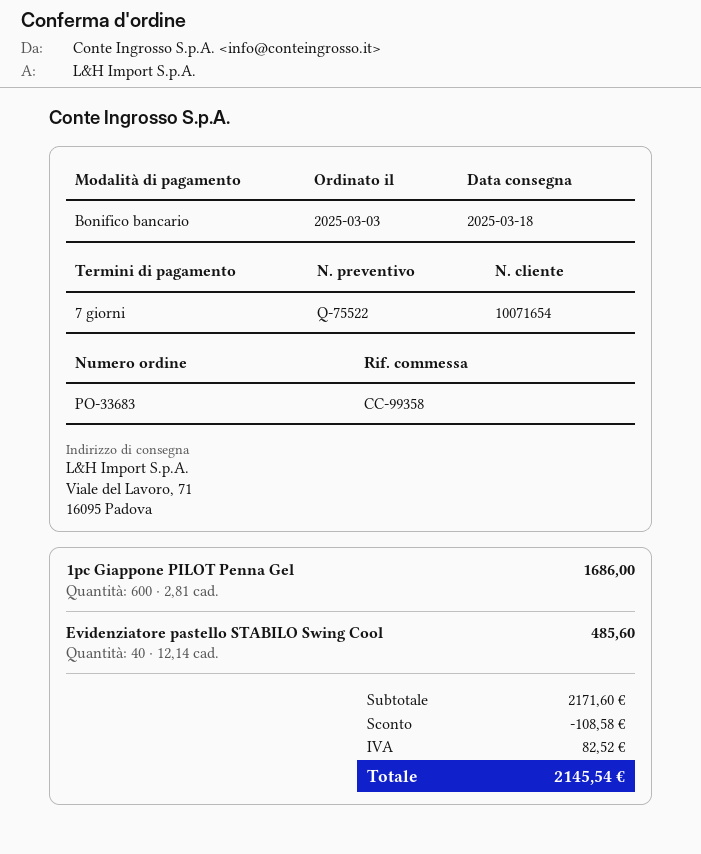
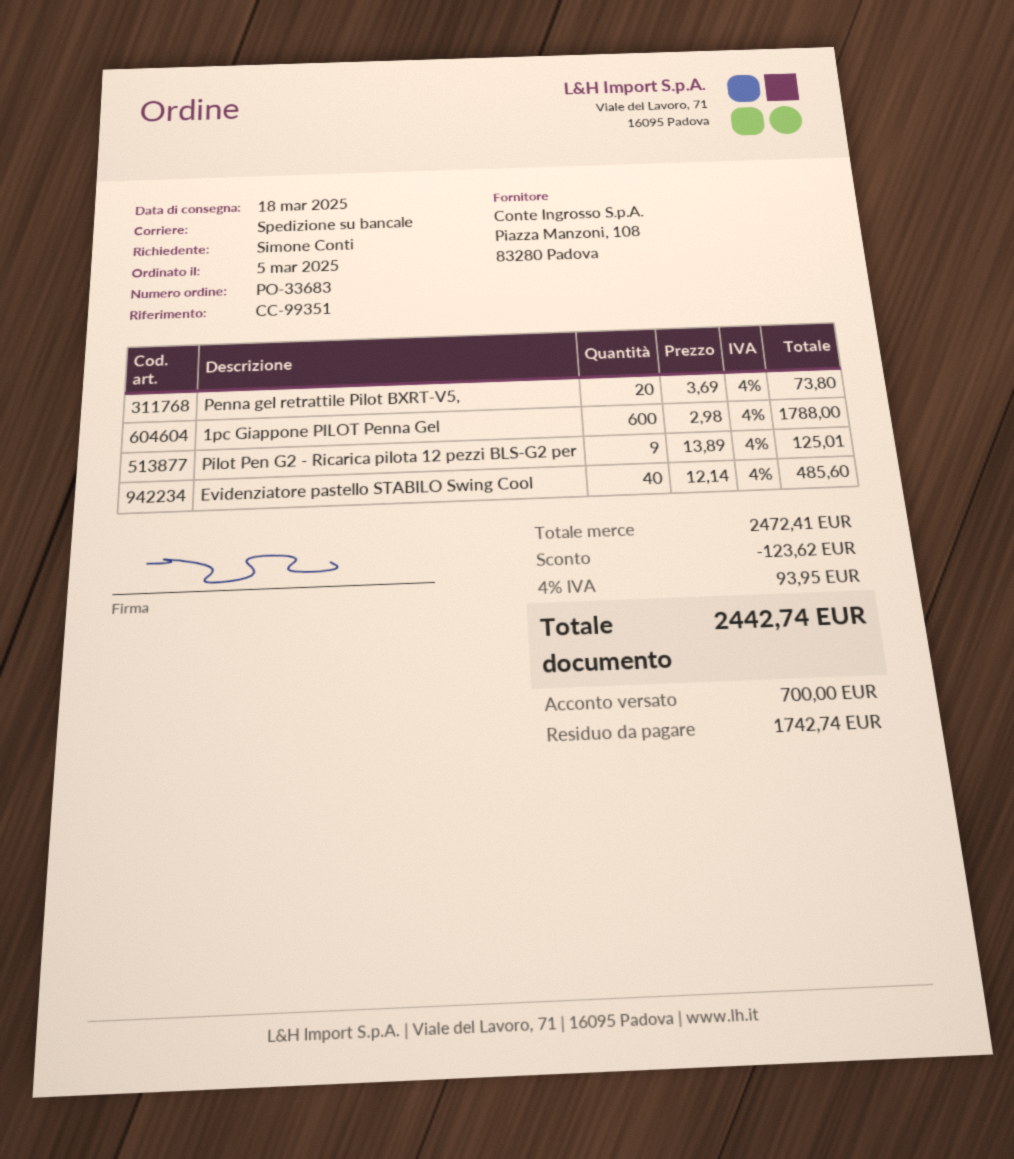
order date: 2025-03-03 -> 2025-03-05
reference: CC-99358 -> CC-99351
1pc Giappone PILOT Penna Gel: 600 x 2.81 = 1686.00 -> 600 x 2.98 = 1788.00
Penna gel retrattile Pilot BXRT-V5,: none -> 20 x 3.69 = 73.80
Pilot Pen G2 - Ricarica pilota 12 pezzi BLS-G2 per: none -> 9 x 13.89 = 125.01
subtotal: 2171.60 -> 2472.41
discount: 108.58 -> 123.62
tax: 82.52 -> 93.95
total: 2145.54 -> 2442.74

